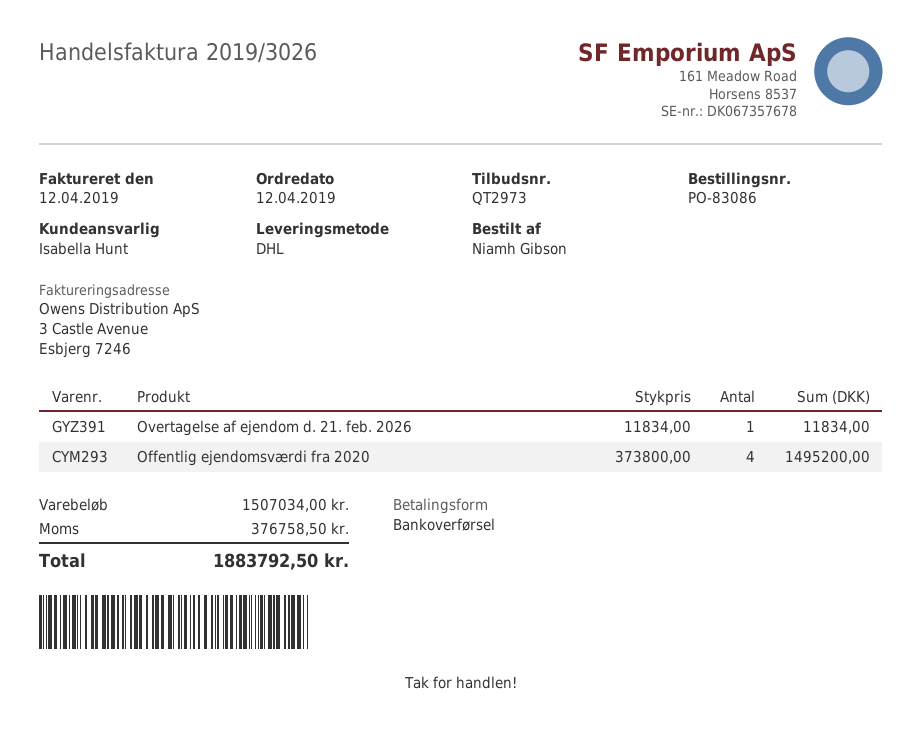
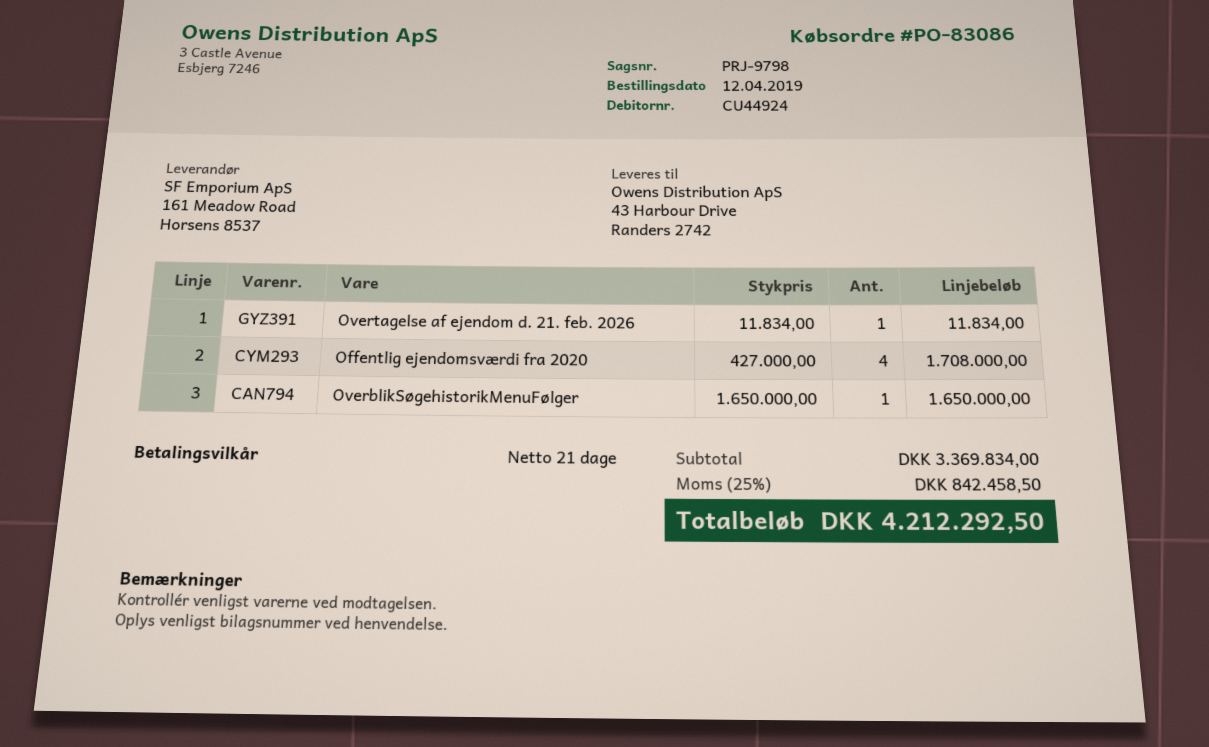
Offentlig ejendomsværdi fra 2020: 4 x 373800.00 = 1495200.00 -> 4 x 427000.00 = 1708000.00
OverblikSøgehistorikMenuFølger: none -> 1 x 1650000.00 = 1650000.00
subtotal: 1507034.00 -> 3369834.00
tax: 376758.50 -> 842458.50
total: 1883792.50 -> 4212292.50

